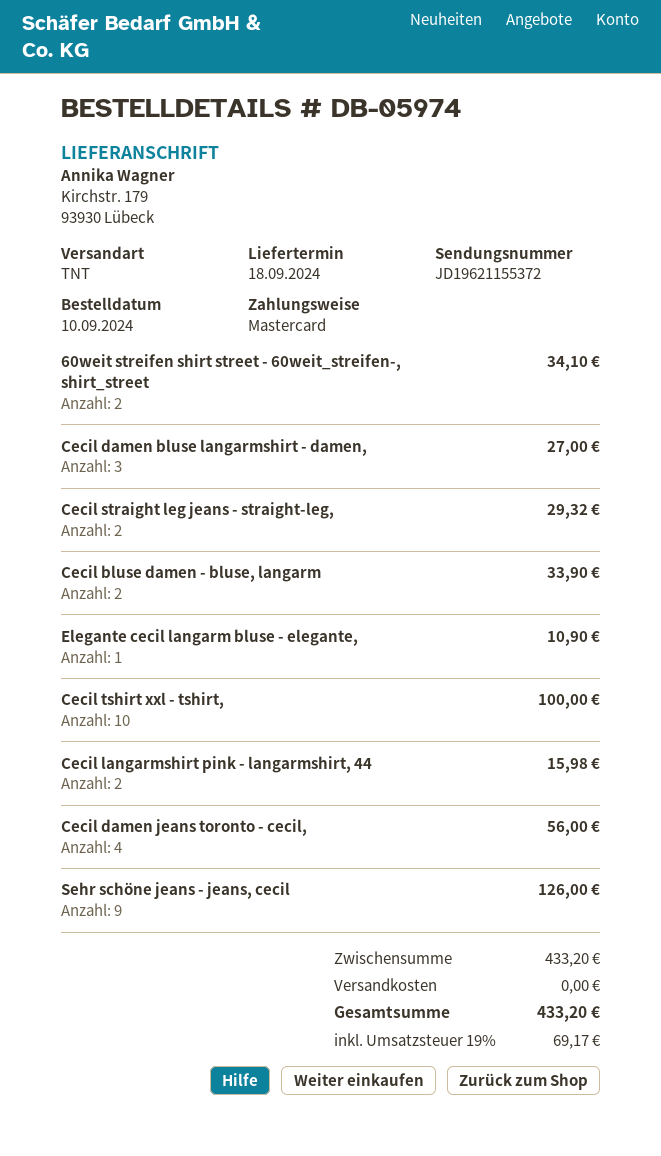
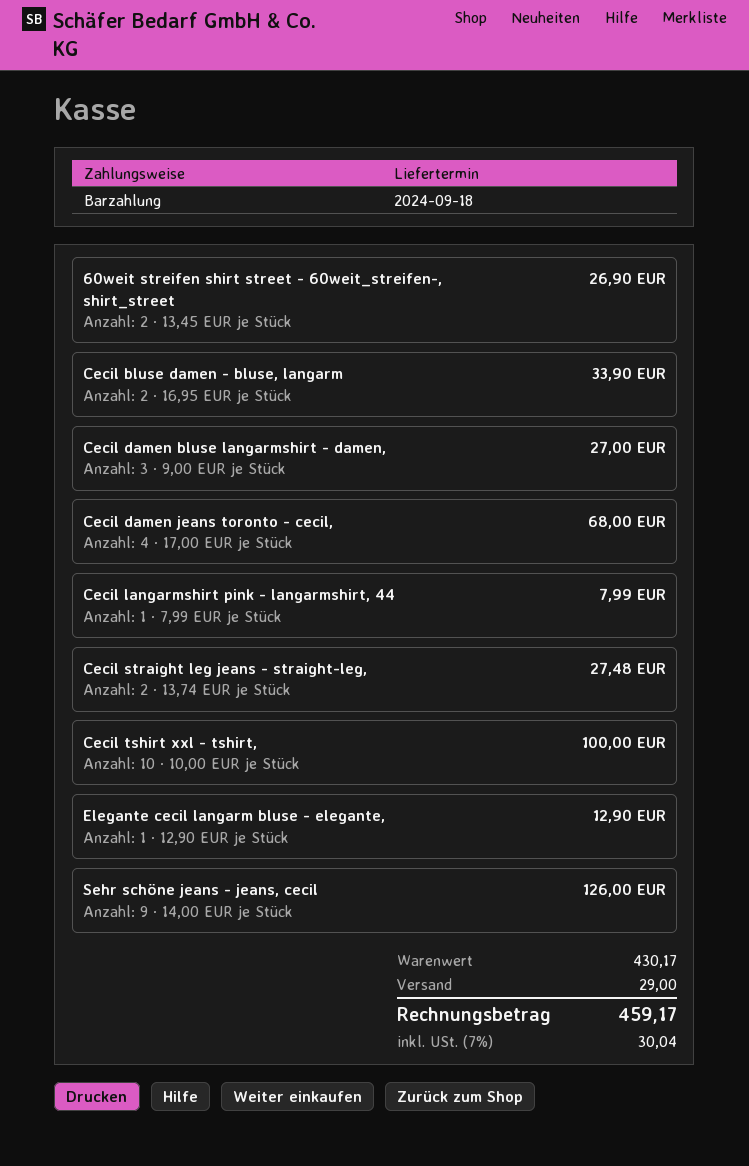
payment method: Mastercard -> cash
60weit streifen shirt street - 60weit_streifen-, shirt_street: 2 for 34.10 -> 2 for 26.90
Cecil straight leg jeans - straight-leg,: 2 for 29.32 -> 2 for 27.48
Elegante cecil langarm bluse - elegante,: 1 for 10.90 -> 1 for 12.90
Cecil langarmshirt pink - langarmshirt, 44: 2 for 15.98 -> 1 for 7.99
Cecil damen jeans toronto - cecil,: 4 for 56.00 -> 4 for 68.00
subtotal: 433.20 -> 430.17
shipping: 0.00 -> 29.00
tax: 19% = 69.17 -> 7% = 30.04
total: 433.20 -> 459.17

